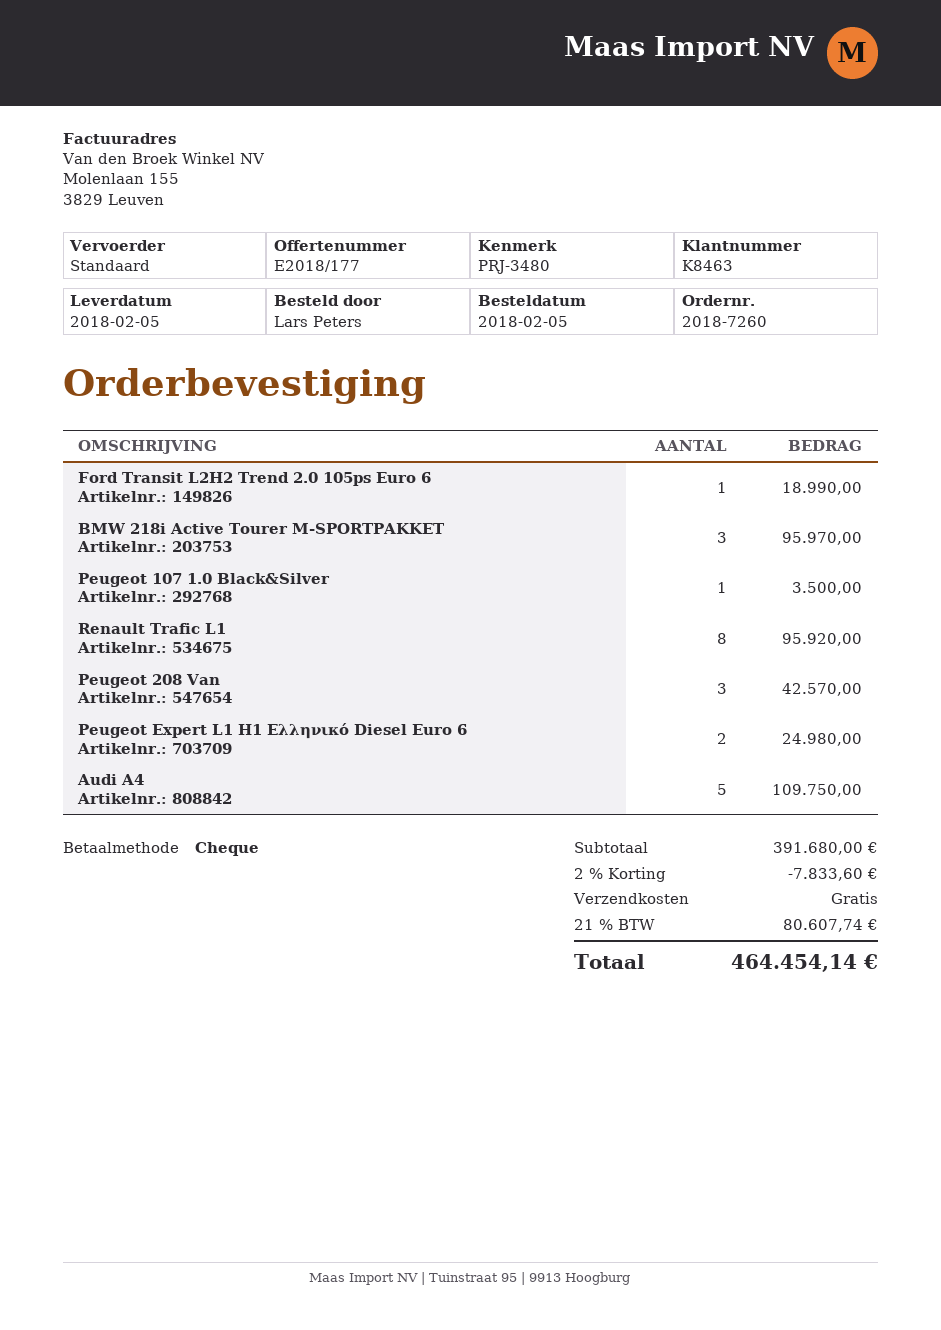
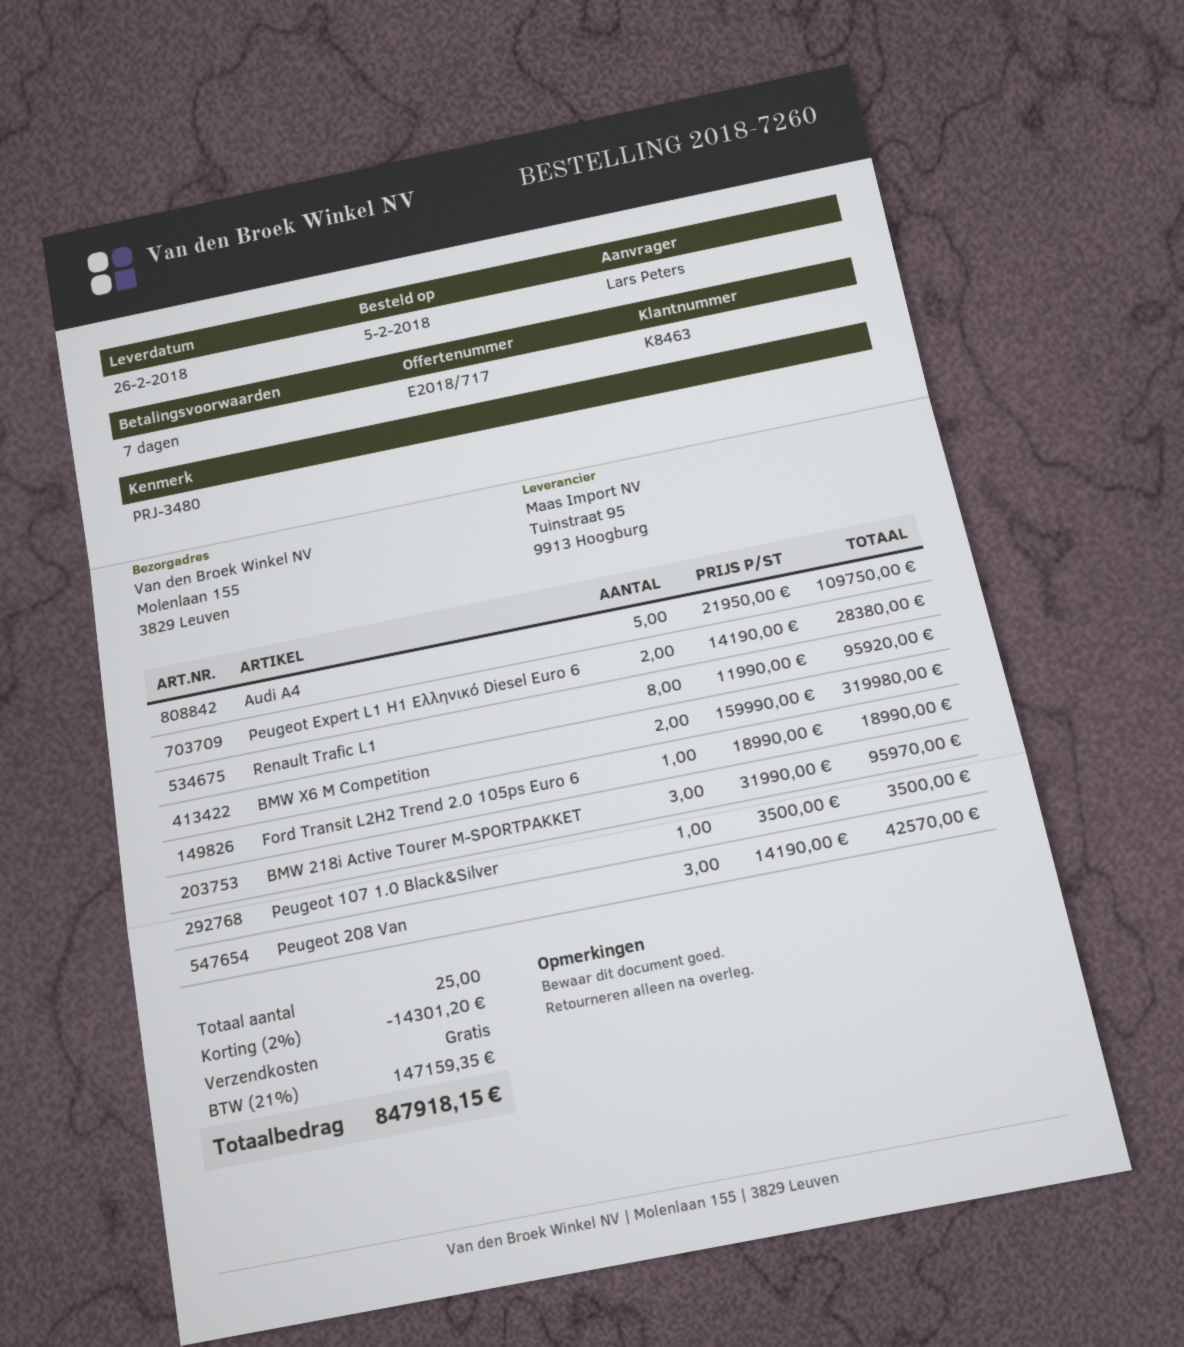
quote number: E2018/177 -> E2018/717
delivery date: 2018-02-05 -> 2018-02-26
Peugeot Expert L1 H1 Ελληνικό Diesel Euro 6: 2 for 24980.00 -> 2 for 28380.00
BMW X6 M Competition: none -> 2 for 319980.00
discount: 2% = 7833.60 -> 2% = 14301.20
tax: 21% = 80607.74 -> 21% = 147159.35
total: 464454.14 -> 847918.15

